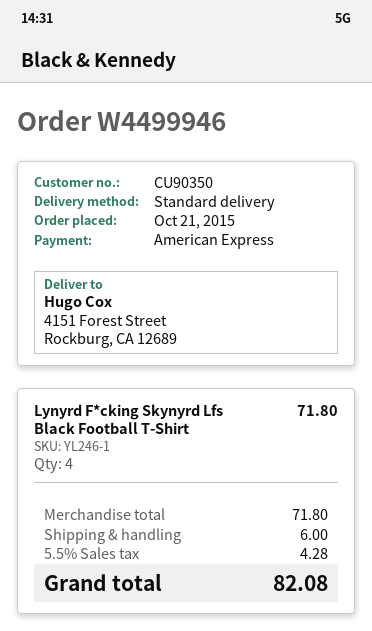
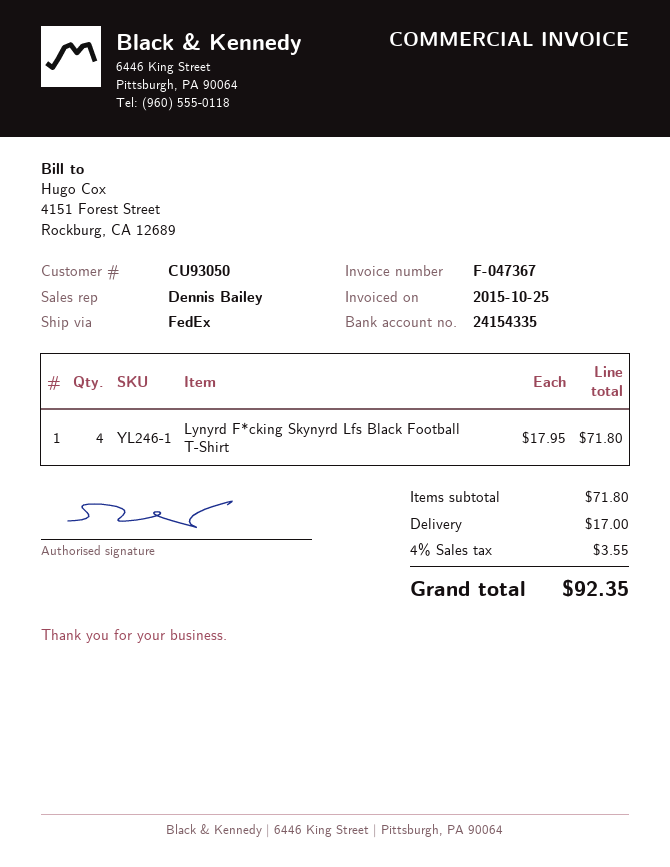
customer number: CU90350 -> CU93050
shipping method: standard -> FedEx
shipping: 6.00 -> 17.00
tax: 5.5% = 4.28 -> 4% = 3.55
total: 82.08 -> 92.35

